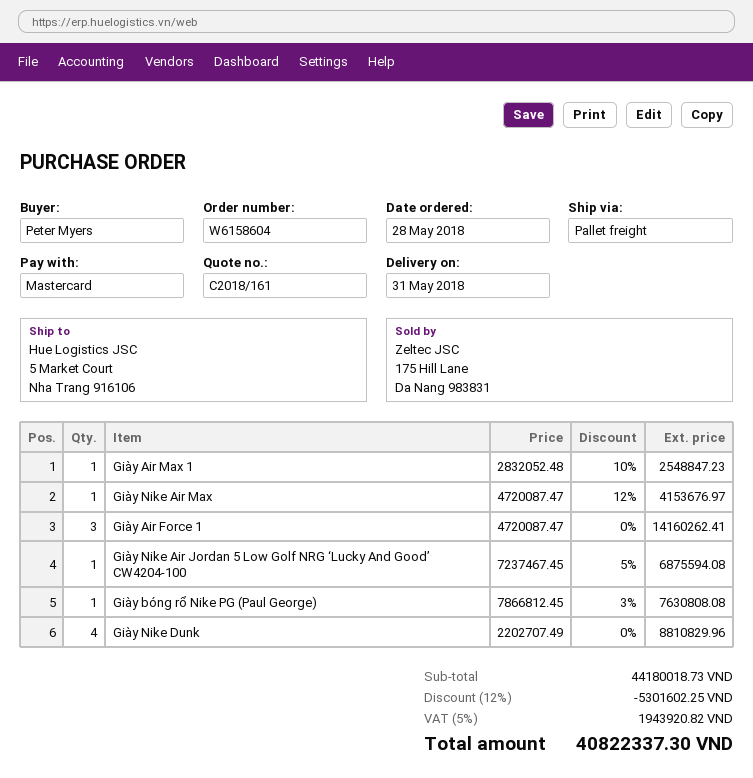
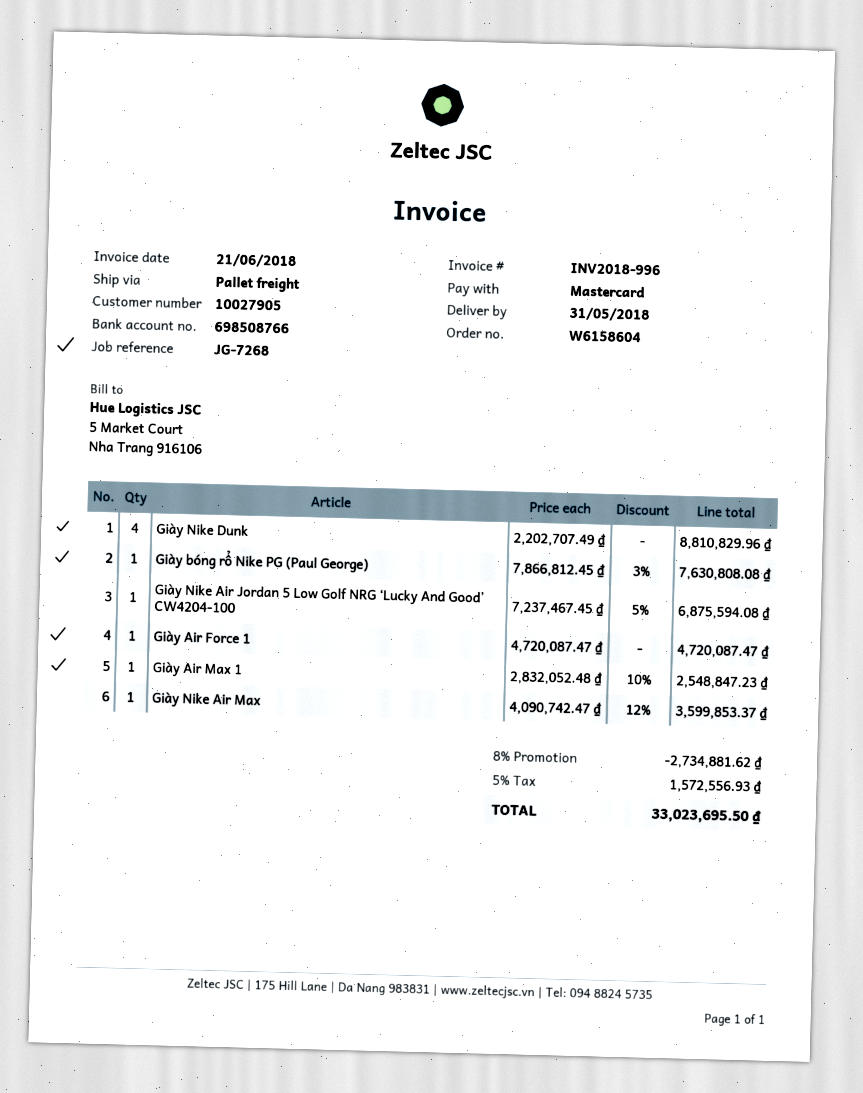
Giày Nike Air Max: 1 x 4720087.47 - 12% = 4153676.97 -> 1 x 4090742.47 - 12% = 3599853.37
Giày Air Force 1: 3 x 4720087.47 = 14160262.41 -> 1 x 4720087.47 = 4720087.47
discount: 12% = 5301602.25 -> 8% = 2734881.62
tax: 5% = 1943920.82 -> 5% = 1572556.93
total: 40822337.30 -> 33023695.50

